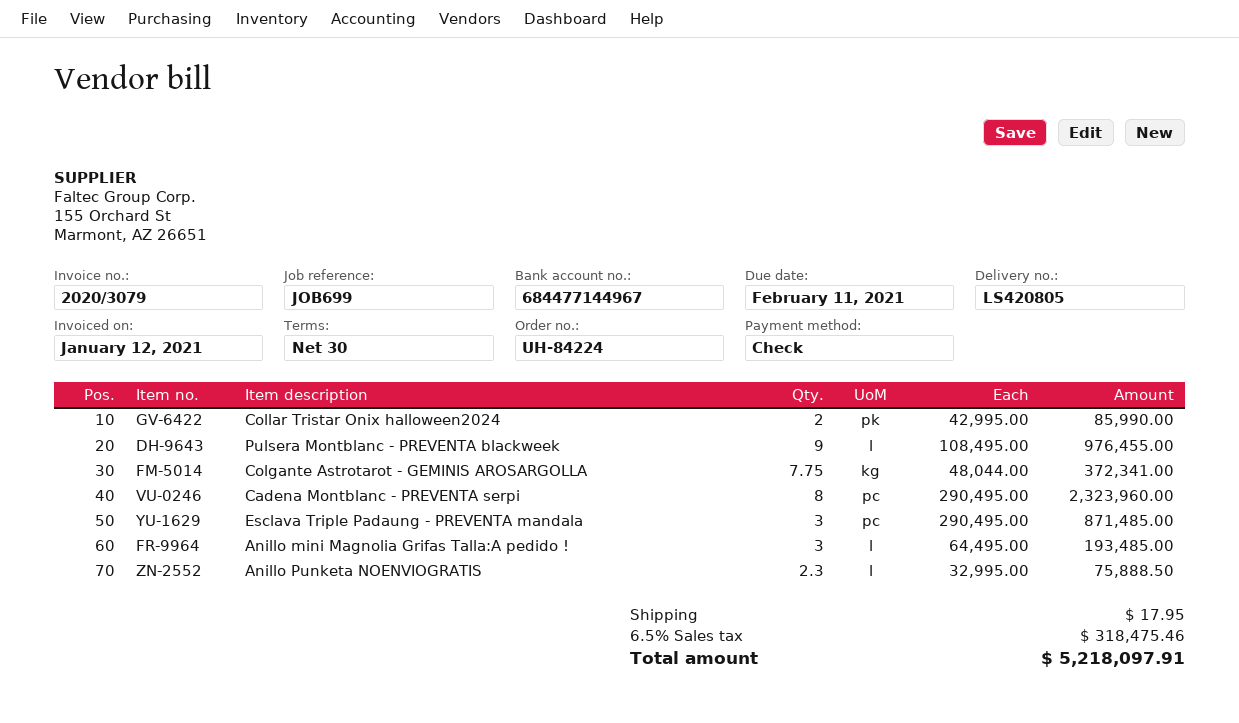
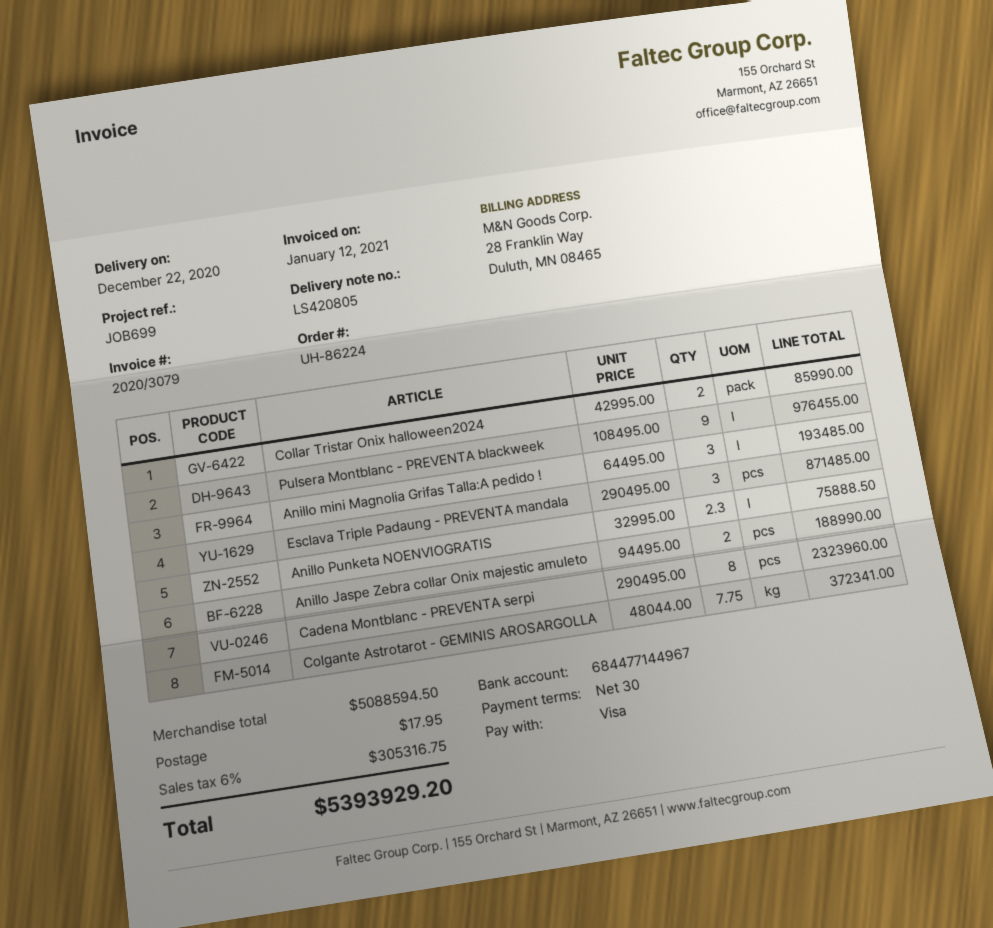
order number: UH-84224 -> UH-86224
payment method: cheque -> Visa
Anillo Jaspe Zebra collar Onix majestic amuleto: none -> 2 x 94495.00 = 188990.00
tax: 6.5% = 318475.46 -> 6% = 305316.75
total: 5218097.91 -> 5393929.20

